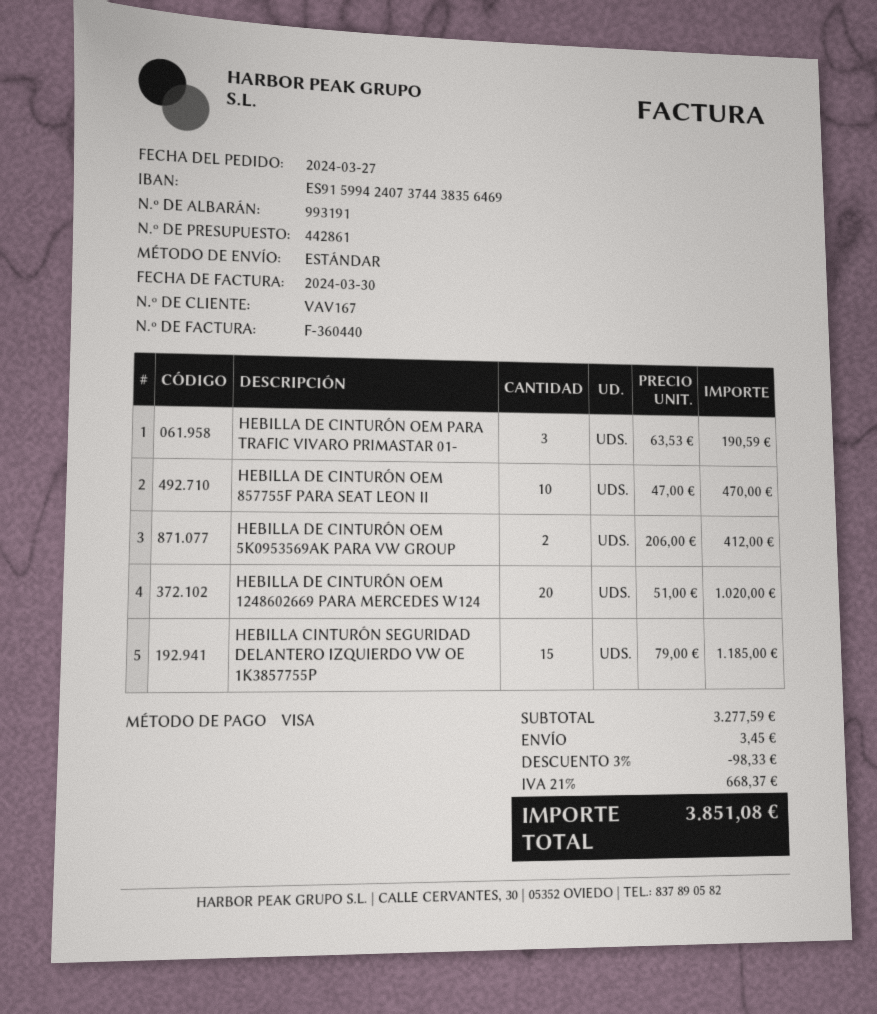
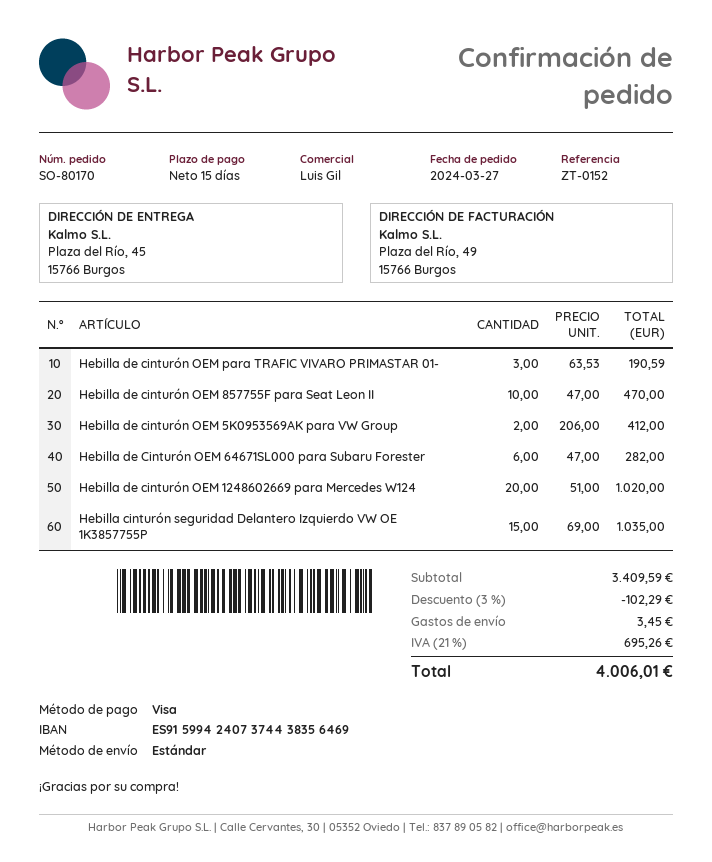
HEBILLA CINTURÓN SEGURIDAD DELANTERO IZQUIERDO VW OE 1K3857755P: 15 x 79.00 = 1185.00 -> 15 x 69.00 = 1035.00
Hebilla de Cinturón OEM 64671SL000 para Subaru Forester: none -> 6 x 47.00 = 282.00
subtotal: 3277.59 -> 3409.59
discount: 3% = 98.33 -> 3% = 102.29
tax: 21% = 668.37 -> 21% = 695.26
total: 3851.08 -> 4006.01

